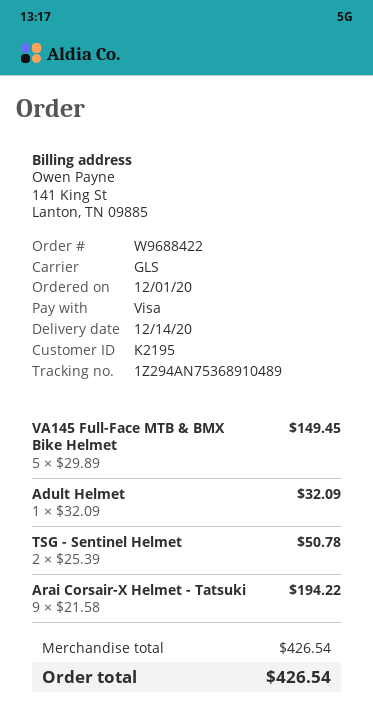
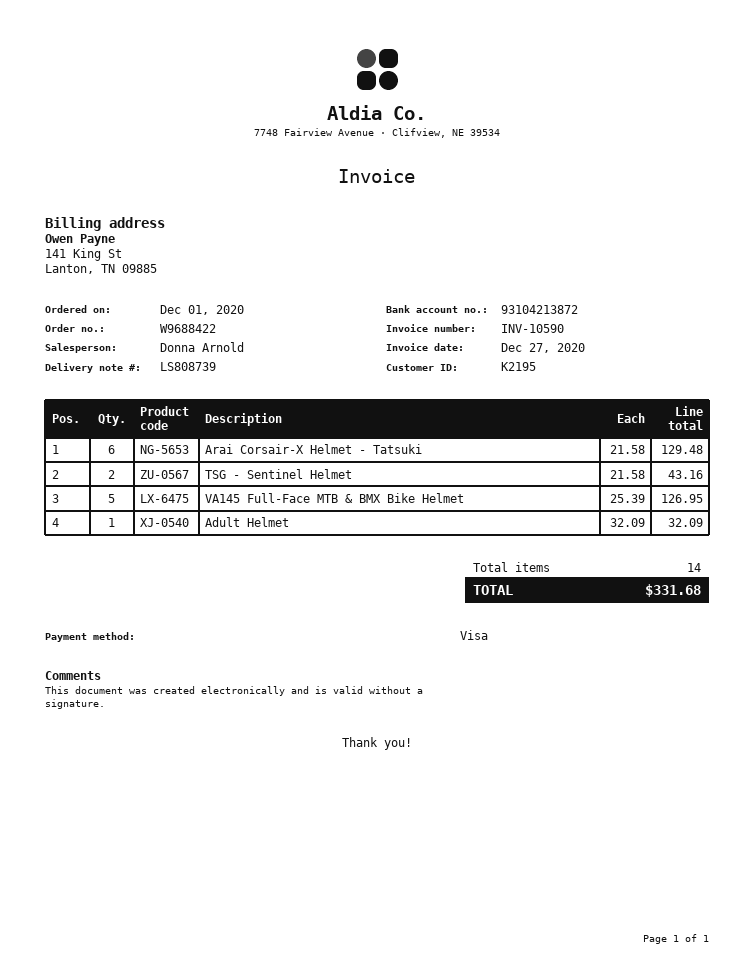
VA145 Full-Face MTB & BMX Bike Helmet: 5 x 29.89 = 149.45 -> 5 x 25.39 = 126.95
TSG - Sentinel Helmet: 2 x 25.39 = 50.78 -> 2 x 21.58 = 43.16
Arai Corsair-X Helmet - Tatsuki: 9 x 21.58 = 194.22 -> 6 x 21.58 = 129.48
total: 426.54 -> 331.68

